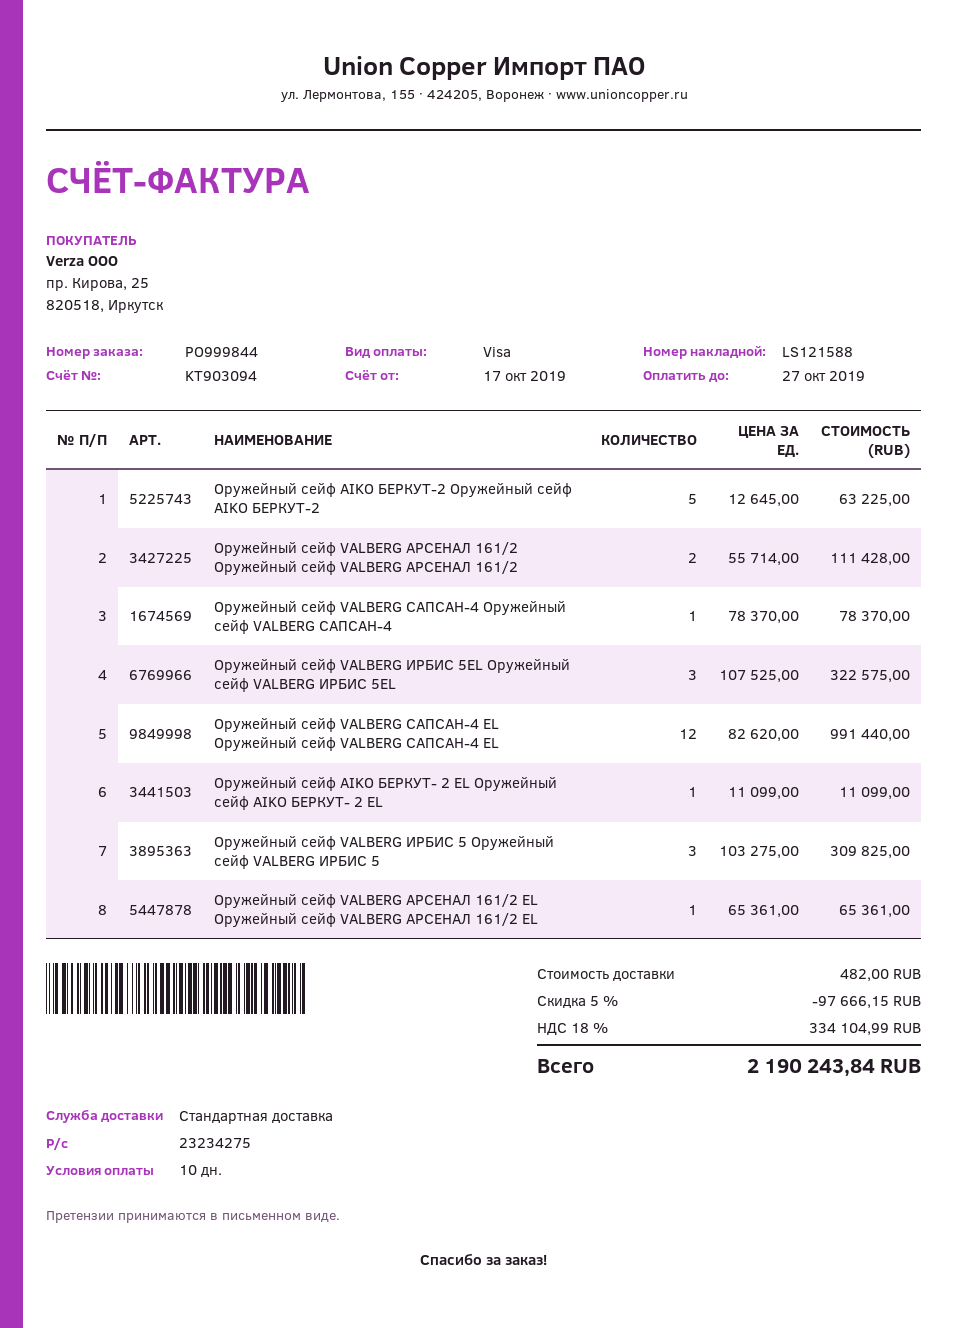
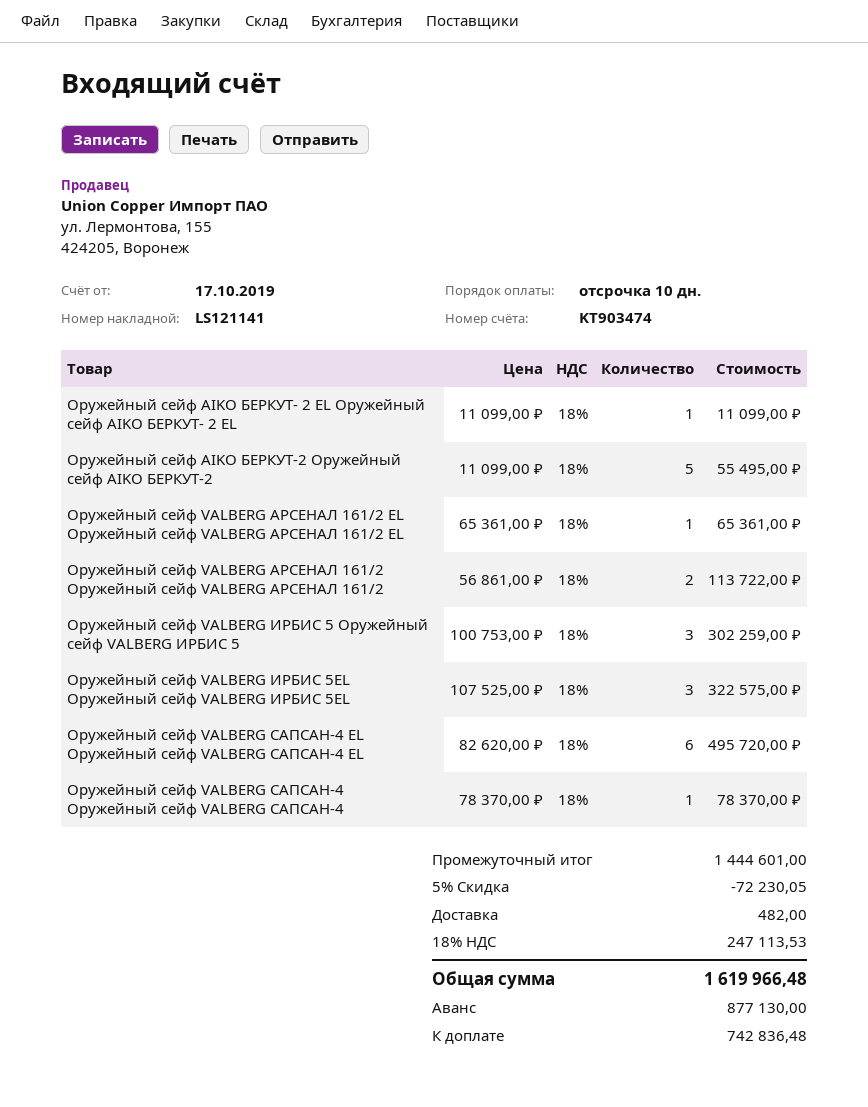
delivery note number: LS121588 -> LS121141
invoice number: KT903094 -> KT903474
Оружейный сейф AIKO БЕРКУТ-2 Оружейный сейф AIKO БЕРКУТ-2: 5 x 12645.00 = 63225.00 -> 5 x 11099.00 = 55495.00
Оружейный сейф VALBERG АРСЕНАЛ 161/2 Оружейный сейф VALBERG АРСЕНАЛ 161/2: 2 x 55714.00 = 111428.00 -> 2 x 56861.00 = 113722.00
Оружейный сейф VALBERG САПСАН-4 EL Оружейный сейф VALBERG САПСАН-4 EL: 12 x 82620.00 = 991440.00 -> 6 x 82620.00 = 495720.00
Оружейный сейф VALBERG ИРБИС 5 Оружейный сейф VALBERG ИРБИС 5: 3 x 103275.00 = 309825.00 -> 3 x 100753.00 = 302259.00
discount: 5% = 97666.15 -> 5% = 72230.05
tax: 18% = 334104.99 -> 18% = 247113.53
total: 2190243.84 -> 1619966.48

